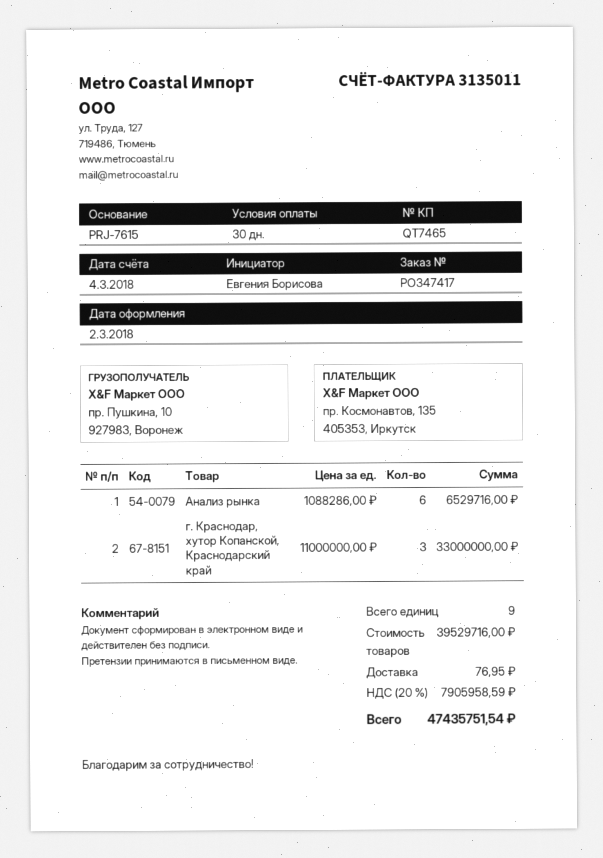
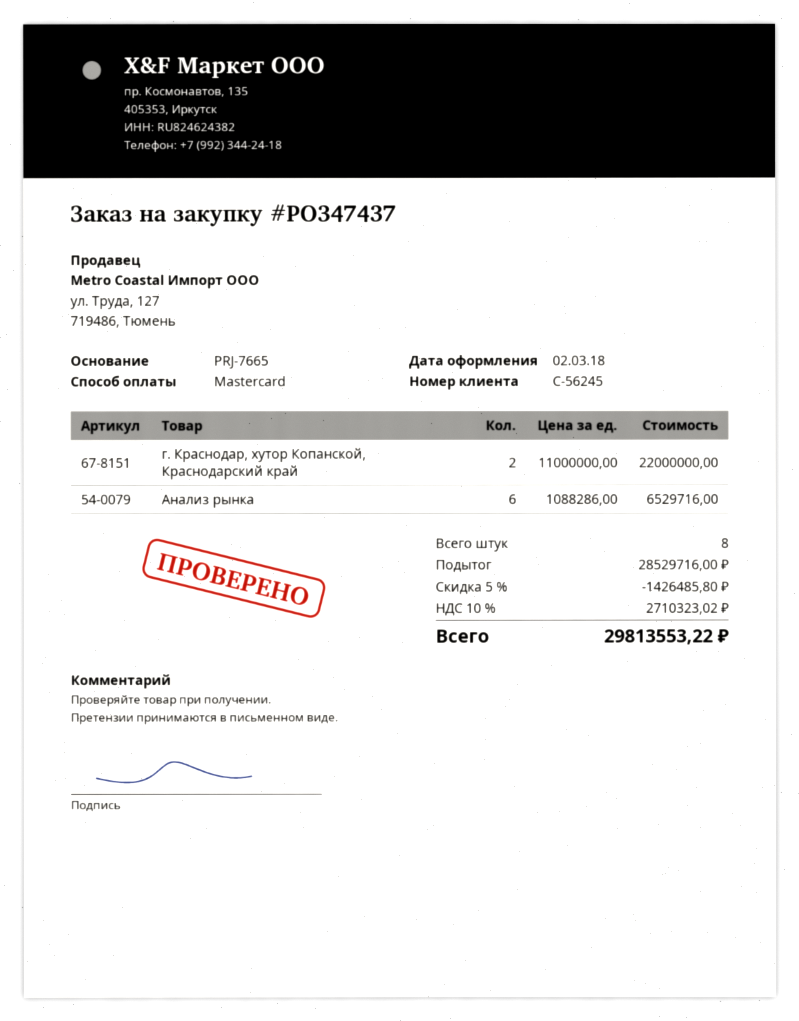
order number: PO347417 -> PO347437
reference: PRJ-7615 -> PRJ-7665
г. Краснодар, хутор Копанской, Краснодарский край: 3 x 11000000.00 = 33000000.00 -> 2 x 11000000.00 = 22000000.00
total quantity: 9 -> 8
subtotal: 39529716.00 -> 28529716.00
discount: none -> 5% = 1426485.80
shipping: 76.95 -> none
tax: 20% = 7905958.59 -> 10% = 2710323.02
total: 47435751.54 -> 29813553.22

